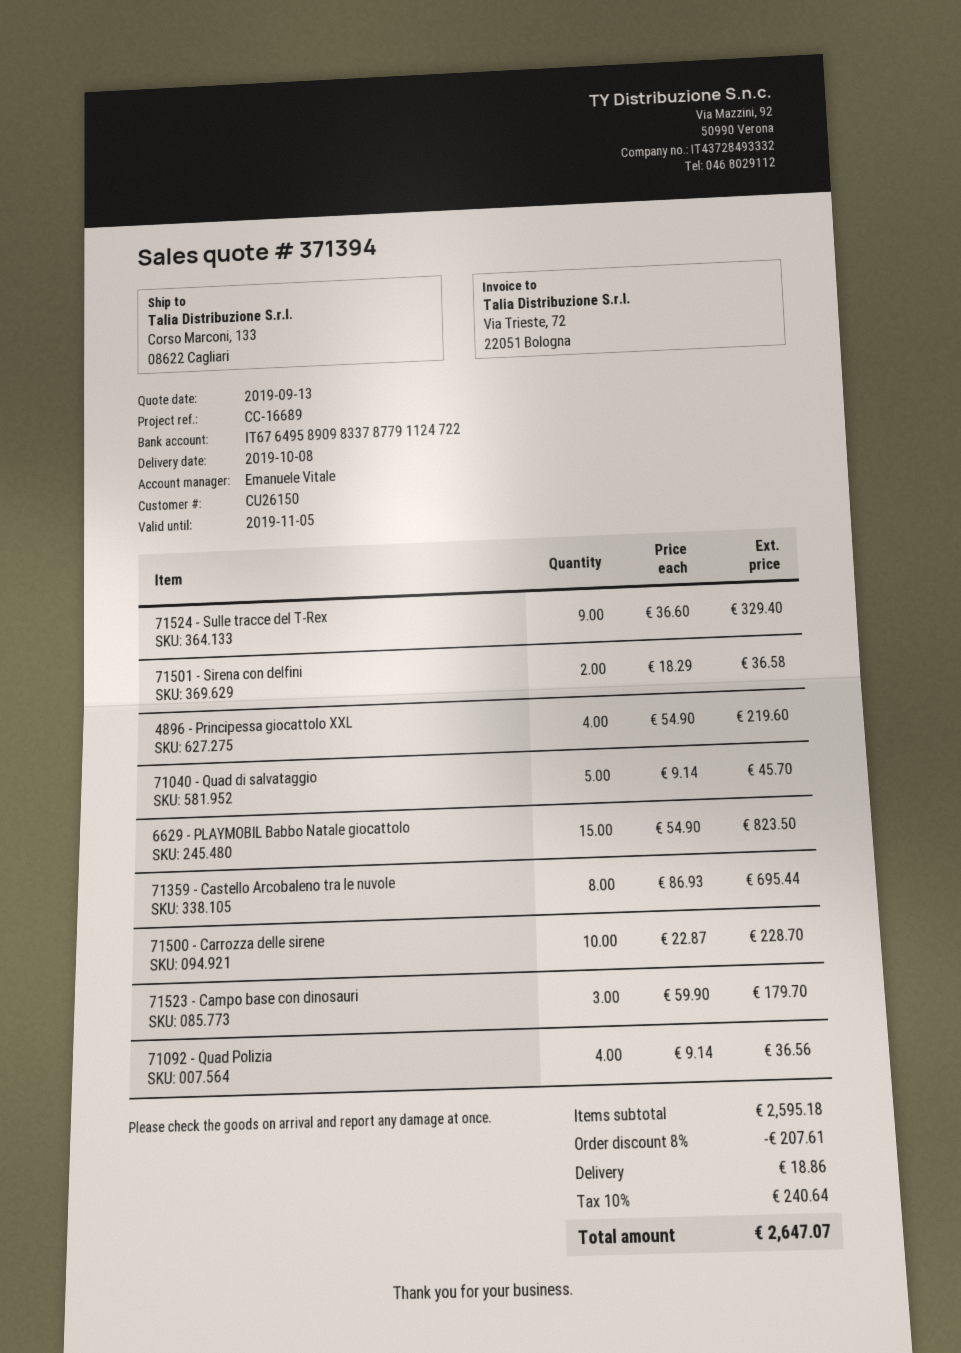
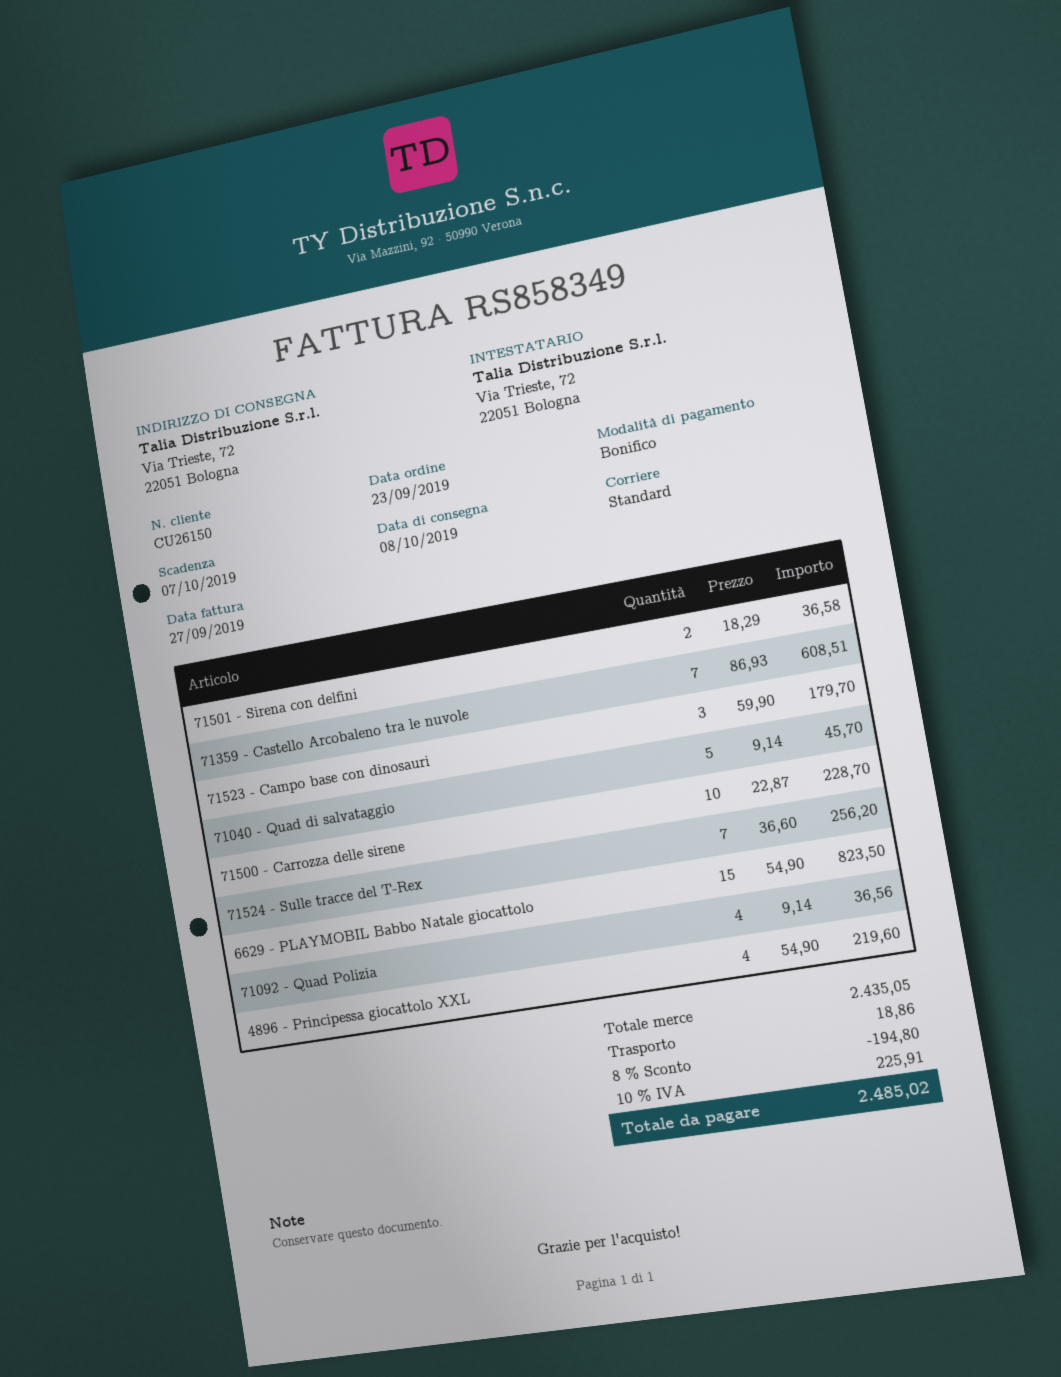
ship to: Corso Marconi, 133, 08622 Cagliari -> Via Trieste, 72, 22051 Bologna
71524 - Sulle tracce del T-Rex: 9 x 36.60 = 329.40 -> 7 x 36.60 = 256.20
71359 - Castello Arcobaleno tra le nuvole: 8 x 86.93 = 695.44 -> 7 x 86.93 = 608.51
subtotal: 2595.18 -> 2435.05
discount: 8% = 207.61 -> 8% = 194.80
tax: 10% = 240.64 -> 10% = 225.91
total: 2647.07 -> 2485.02

